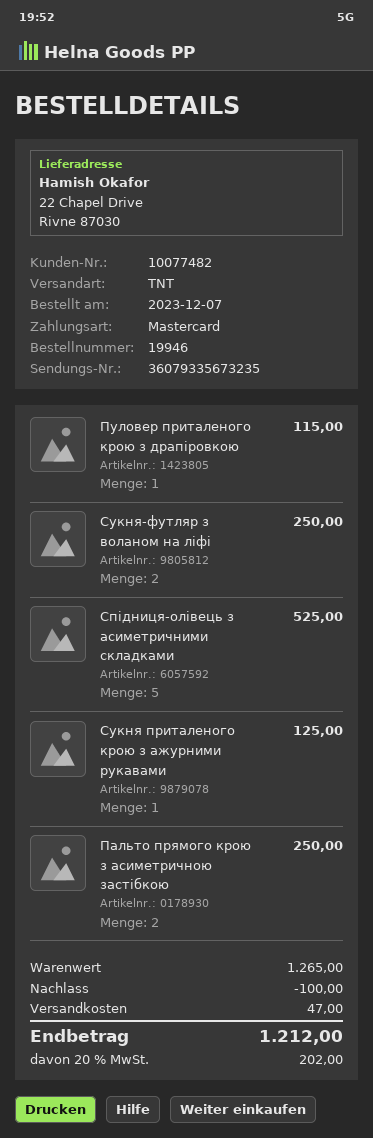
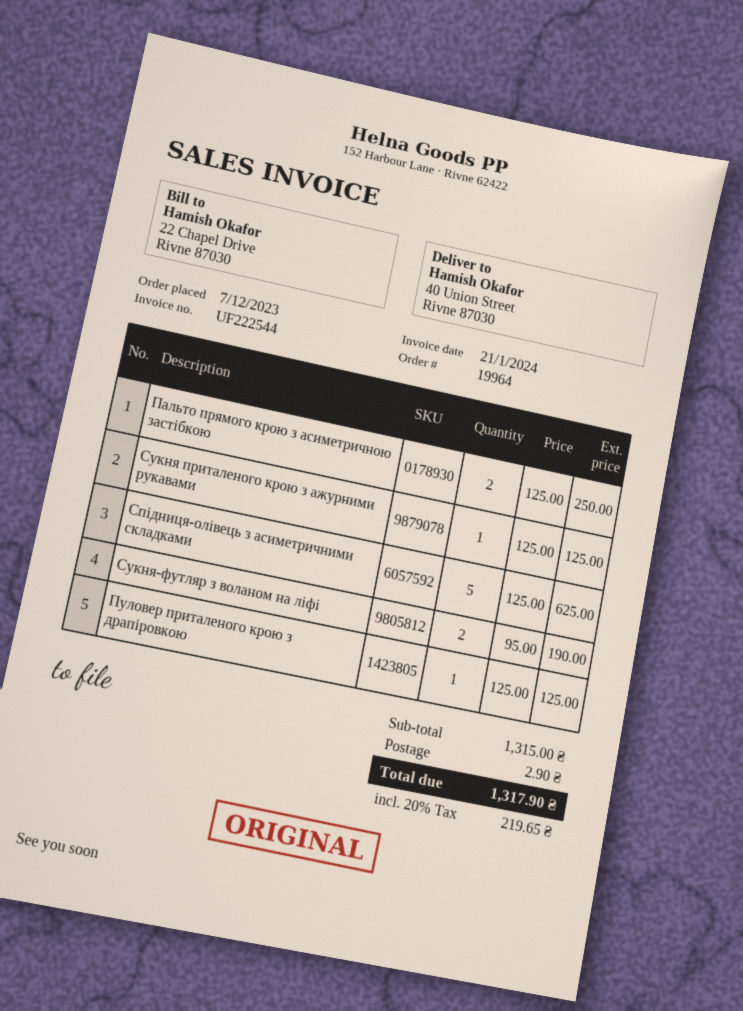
order number: 19946 -> 19964
ship to: 22 Chapel Drive, Rivne 87030 -> 40 Union Street, Rivne 87030
Пуловер приталеного крою з драпіровкою: 1 for 115.00 -> 1 for 125.00
Сукня-футляр з воланом на ліфі: 2 for 250.00 -> 2 for 190.00
Спідниця-олівець з асиметричними складками: 5 for 525.00 -> 5 for 625.00
subtotal: 1265.00 -> 1315.00
discount: 100.00 -> none
shipping: 47.00 -> 2.90
tax: 20% = 202.00 -> 20% = 219.65
total: 1212.00 -> 1317.90

